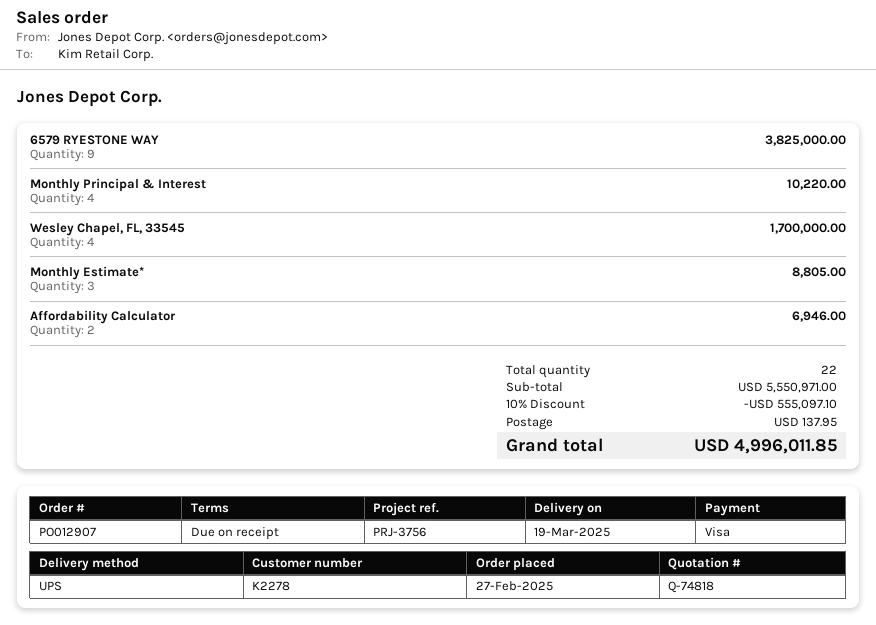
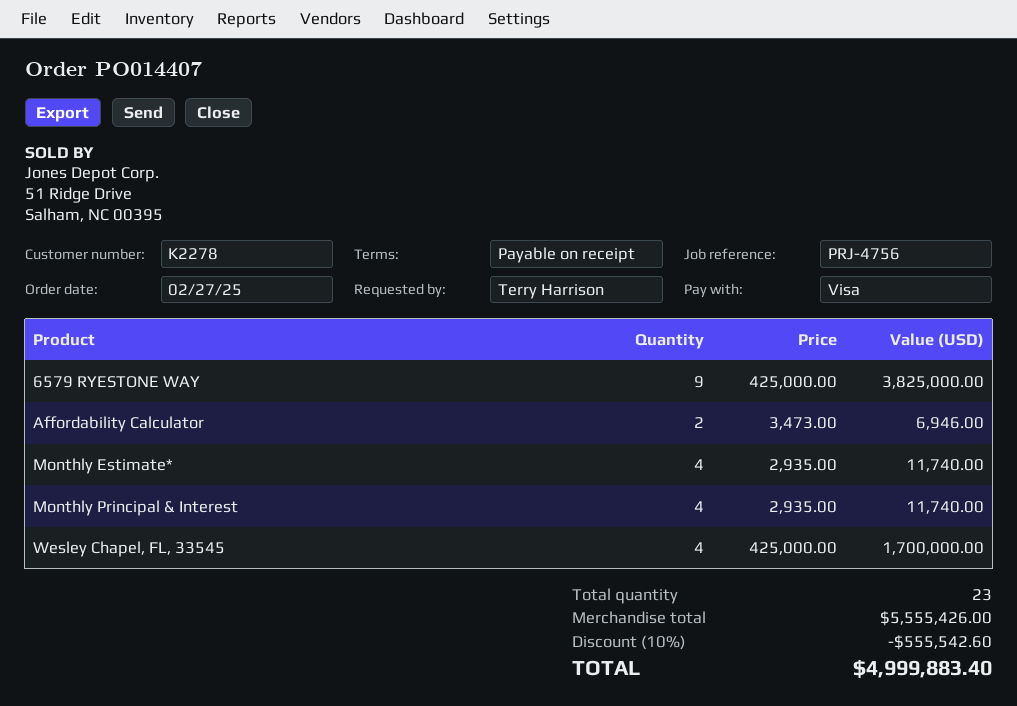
order number: PO012907 -> PO014407
reference: PRJ-3756 -> PRJ-4756
Monthly Principal & Interest: 4 for 10220.00 -> 4 for 11740.00
Monthly Estimate*: 3 for 8805.00 -> 4 for 11740.00
total quantity: 22 -> 23
subtotal: 5550971.00 -> 5555426.00
discount: 10% = 555097.10 -> 10% = 555542.60
shipping: 137.95 -> none
total: 4996011.85 -> 4999883.40

